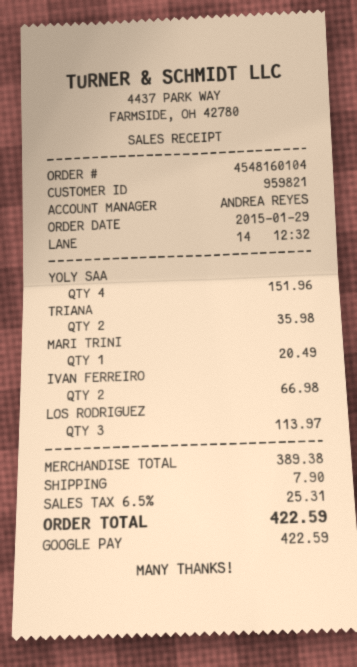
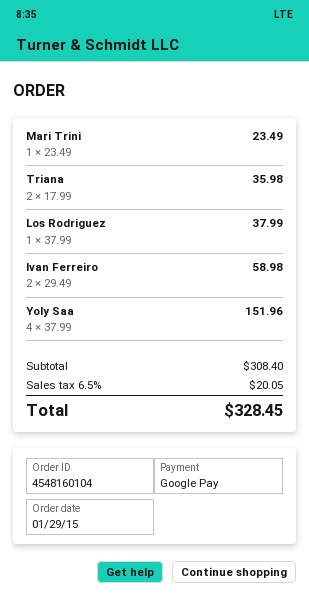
MARI TRINI: 1 for 20.49 -> 1 for 23.49
IVAN FERREIRO: 2 for 66.98 -> 2 for 58.98
LOS RODRIGUEZ: 3 for 113.97 -> 1 for 37.99
subtotal: 389.38 -> 308.40
shipping: 7.90 -> none
tax: 6.5% = 25.31 -> 6.5% = 20.05
total: 422.59 -> 328.45

